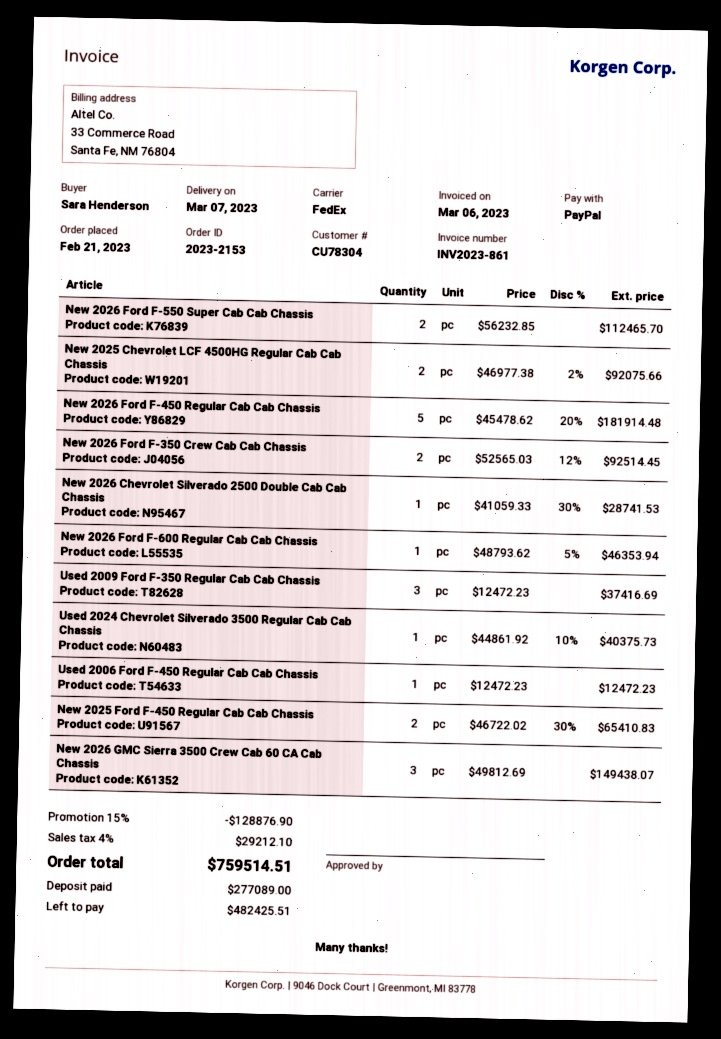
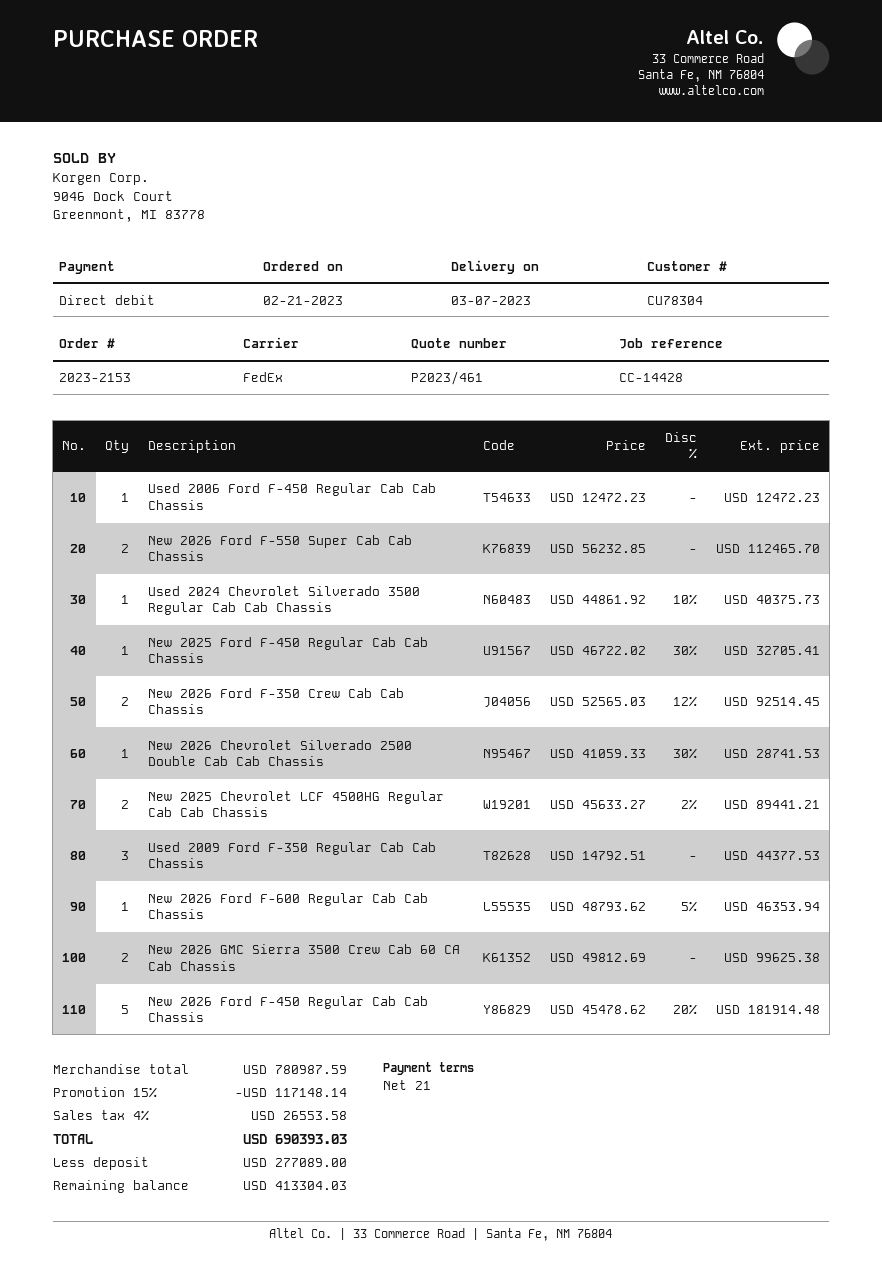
payment method: PayPal -> direct debit
New 2025 Chevrolet LCF 4500HG Regular Cab Cab Chassis: 2 x 46977.38 - 2% = 92075.66 -> 2 x 45633.27 - 2% = 89441.21
Used 2009 Ford F-350 Regular Cab Cab Chassis: 3 x 12472.23 = 37416.69 -> 3 x 14792.51 = 44377.53
New 2025 Ford F-450 Regular Cab Cab Chassis: 2 x 46722.02 - 30% = 65410.83 -> 1 x 46722.02 - 30% = 32705.41
New 2026 GMC Sierra 3500 Crew Cab 60 CA Cab Chassis: 3 x 49812.69 = 149438.07 -> 2 x 49812.69 = 99625.38
discount: 15% = 128876.90 -> 15% = 117148.14
tax: 4% = 29212.10 -> 4% = 26553.58
total: 759514.51 -> 690393.03
balance: 482425.51 -> 413304.03

